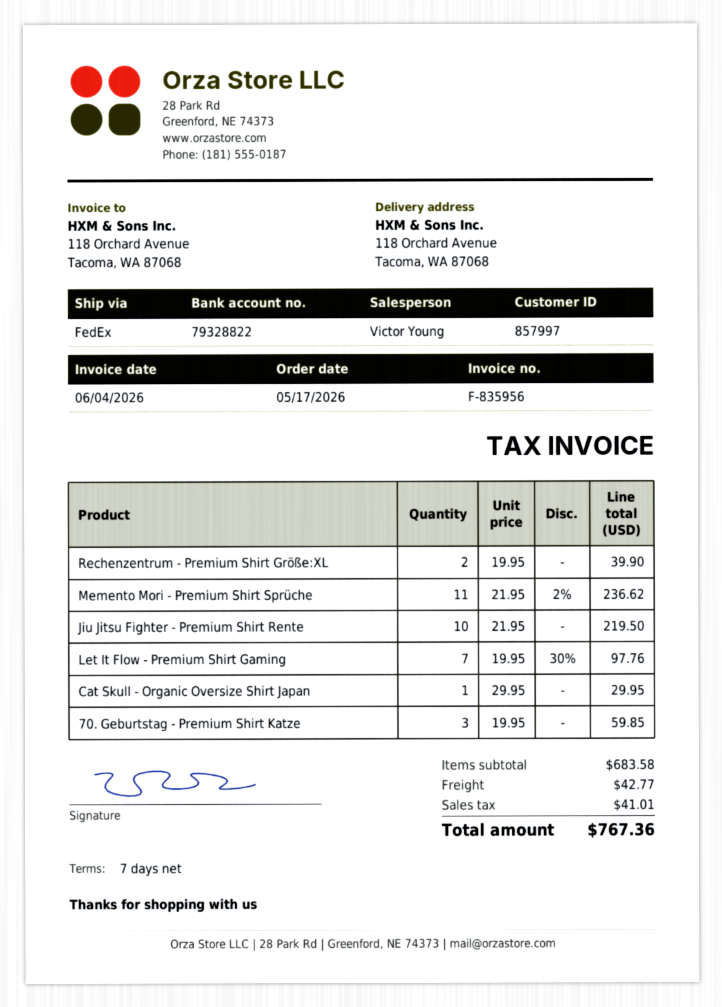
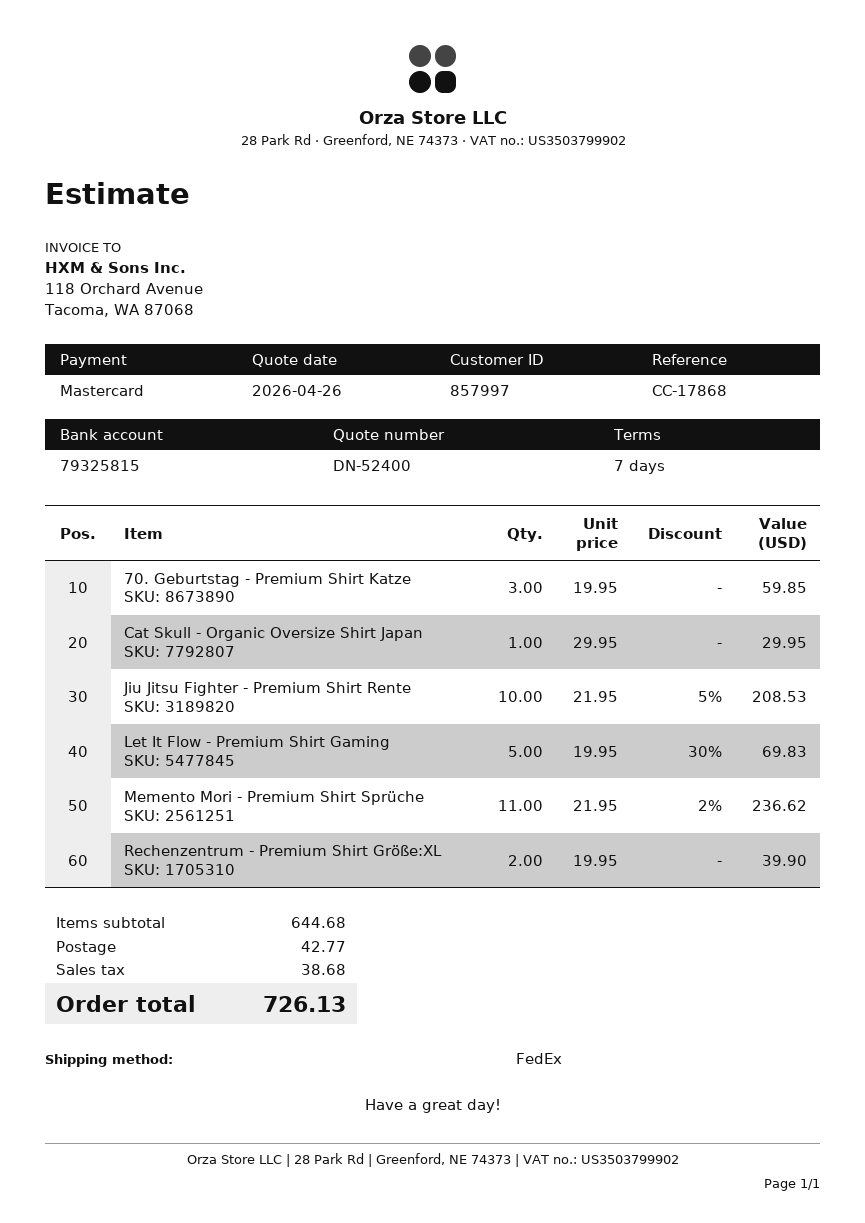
bank account: 79328822 -> 79325815
Jiu Jitsu Fighter - Premium Shirt Rente: 10 x 21.95 = 219.50 -> 10 x 21.95 - 5% = 208.53
Let It Flow - Premium Shirt Gaming: 7 x 19.95 - 30% = 97.76 -> 5 x 19.95 - 30% = 69.83
subtotal: 683.58 -> 644.68
tax: 41.01 -> 38.68
total: 767.36 -> 726.13

